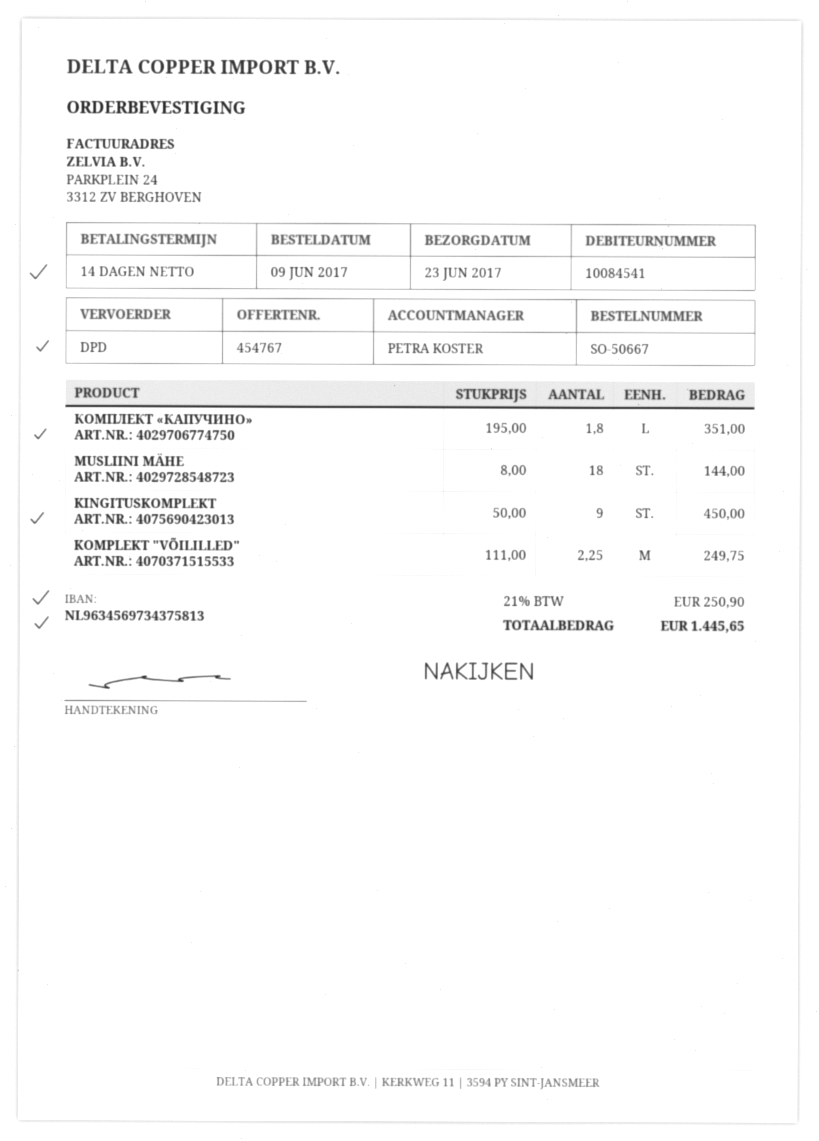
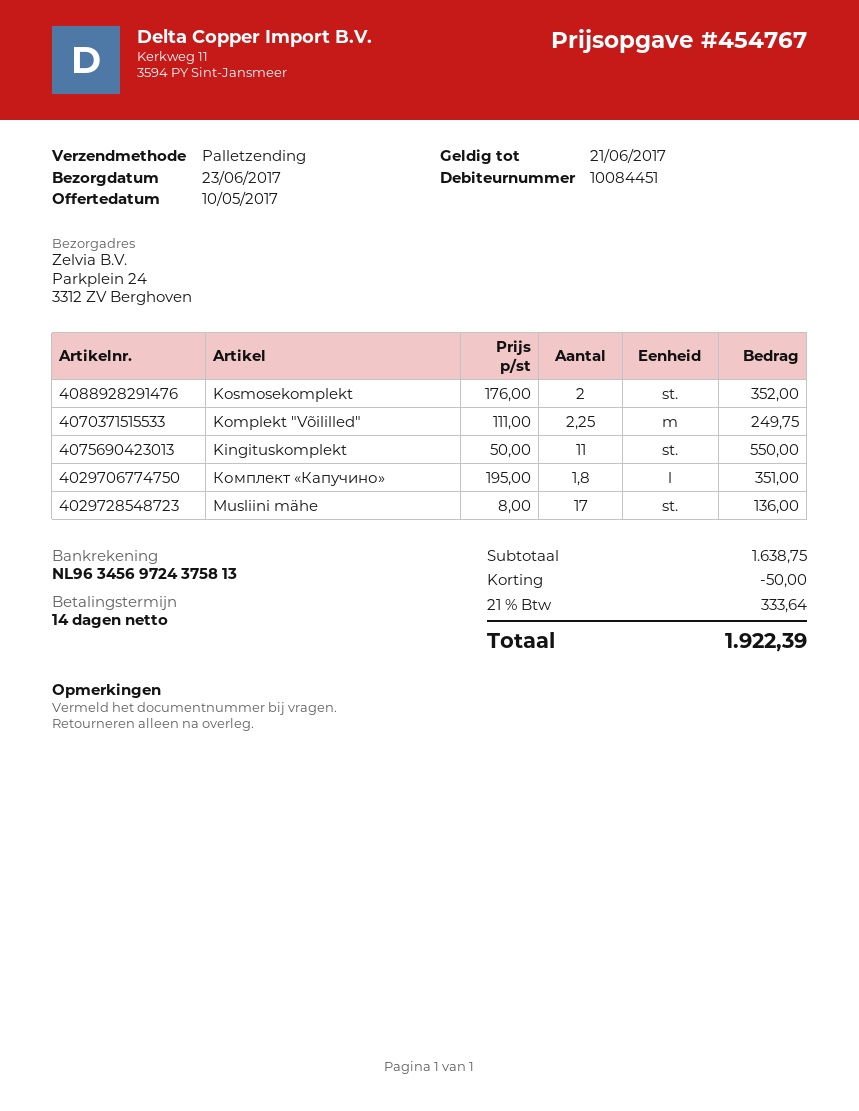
customer number: 10084541 -> 10084451
bank account: NL9634569734375813 -> NL9634569724375813
shipping method: DPD -> pallet freight
MUSLIINI MÄHE: 18 x 8.00 = 144.00 -> 17 x 8.00 = 136.00
KINGITUSKOMPLEKT: 9 x 50.00 = 450.00 -> 11 x 50.00 = 550.00
Kosmosekomplekt: none -> 2 x 176.00 = 352.00
discount: none -> 50.00
tax: 21% = 250.90 -> 21% = 333.64
total: 1445.65 -> 1922.39

